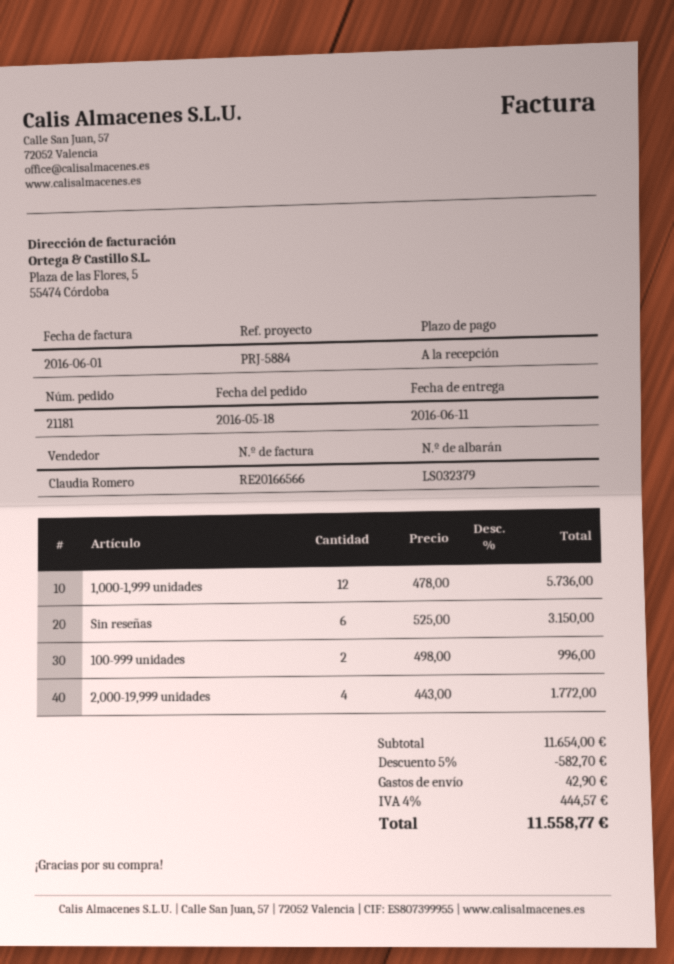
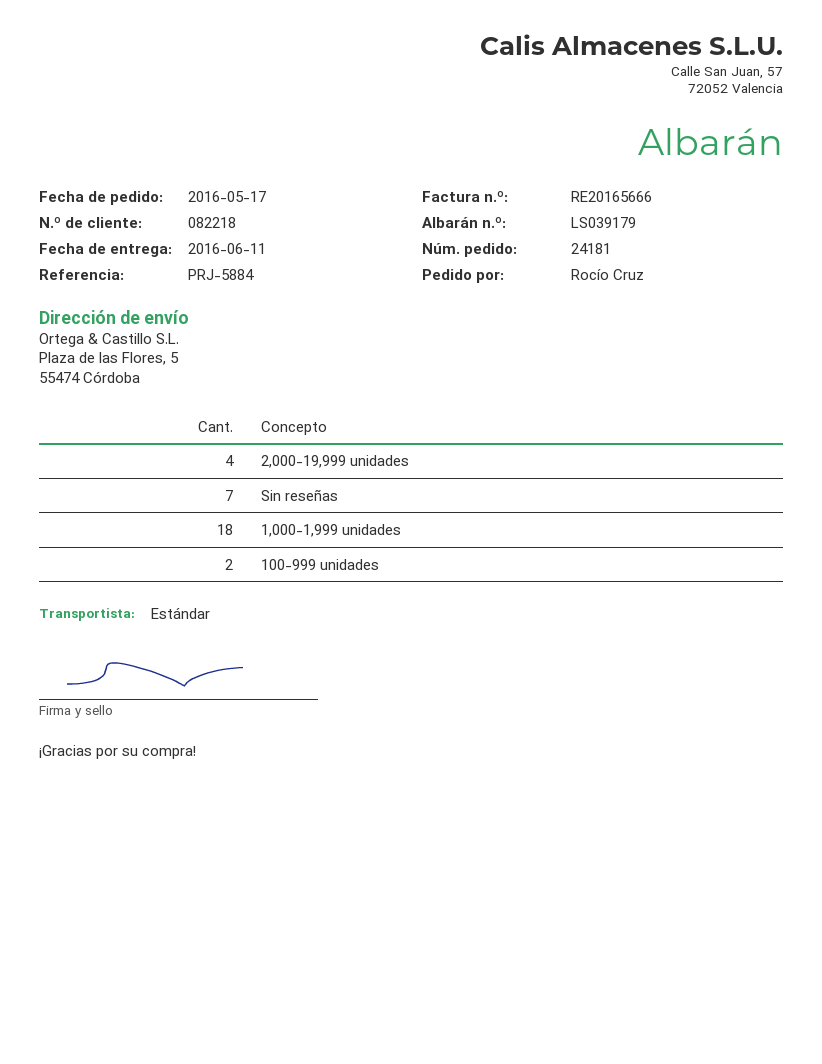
order number: 21181 -> 24181
order date: 2016-05-18 -> 2016-05-17
delivery note number: LS032379 -> LS039179
invoice number: RE20166566 -> RE20165666
1,000-1,999 unidades: 12 -> 18
Sin reseñas: 6 -> 7

